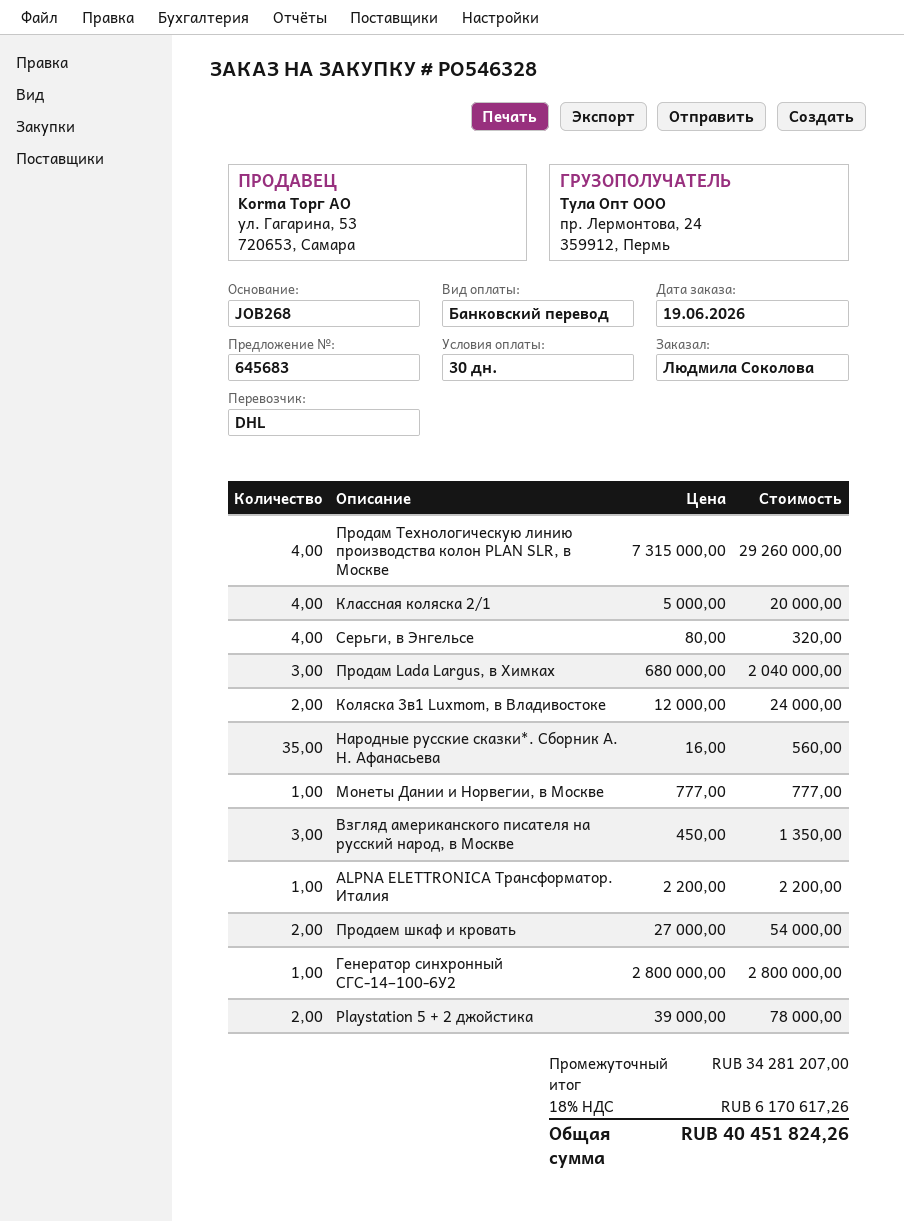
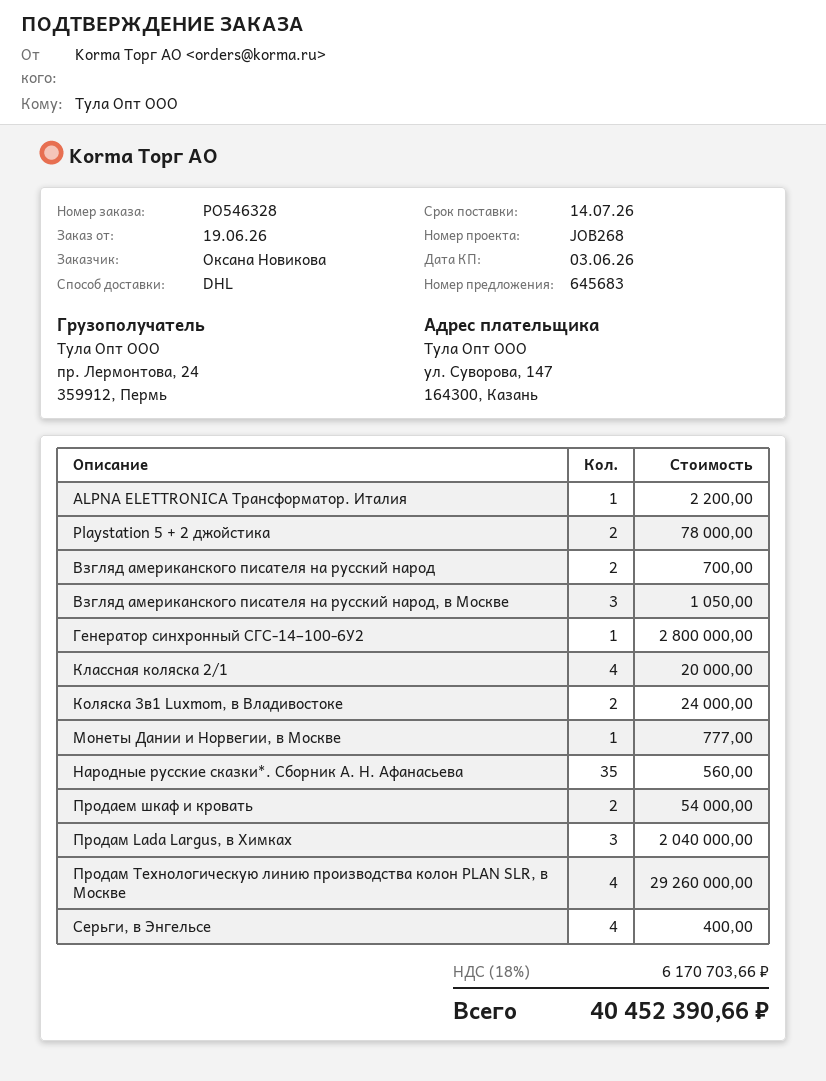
ordered by: Людмила Соколова -> Оксана Новикова
Серьги, в Энгельсе: 4 for 320.00 -> 4 for 400.00
Взгляд американского писателя на русский народ, в Москве: 3 for 1350.00 -> 3 for 1050.00
Взгляд американского писателя на русский народ: none -> 2 for 700.00
tax: 18% = 6170617.26 -> 18% = 6170703.66
total: 40451824.26 -> 40452390.66

